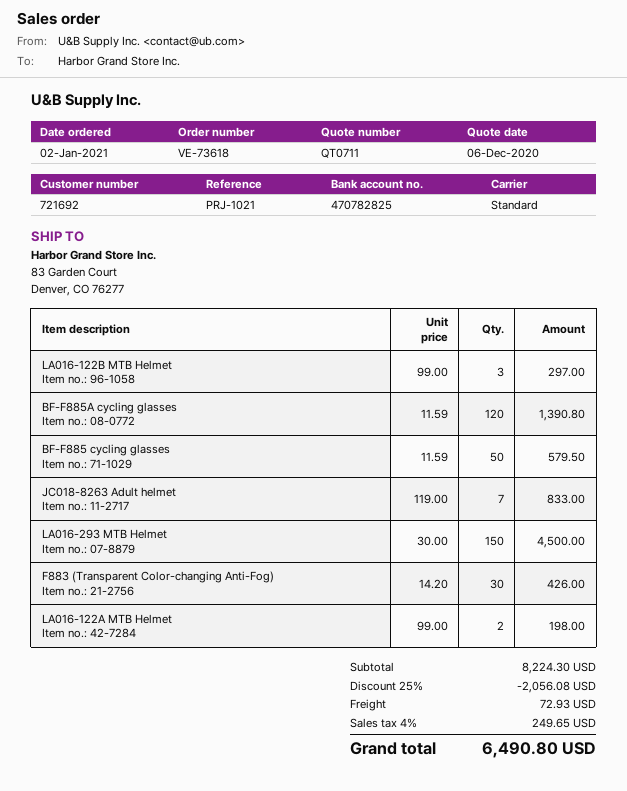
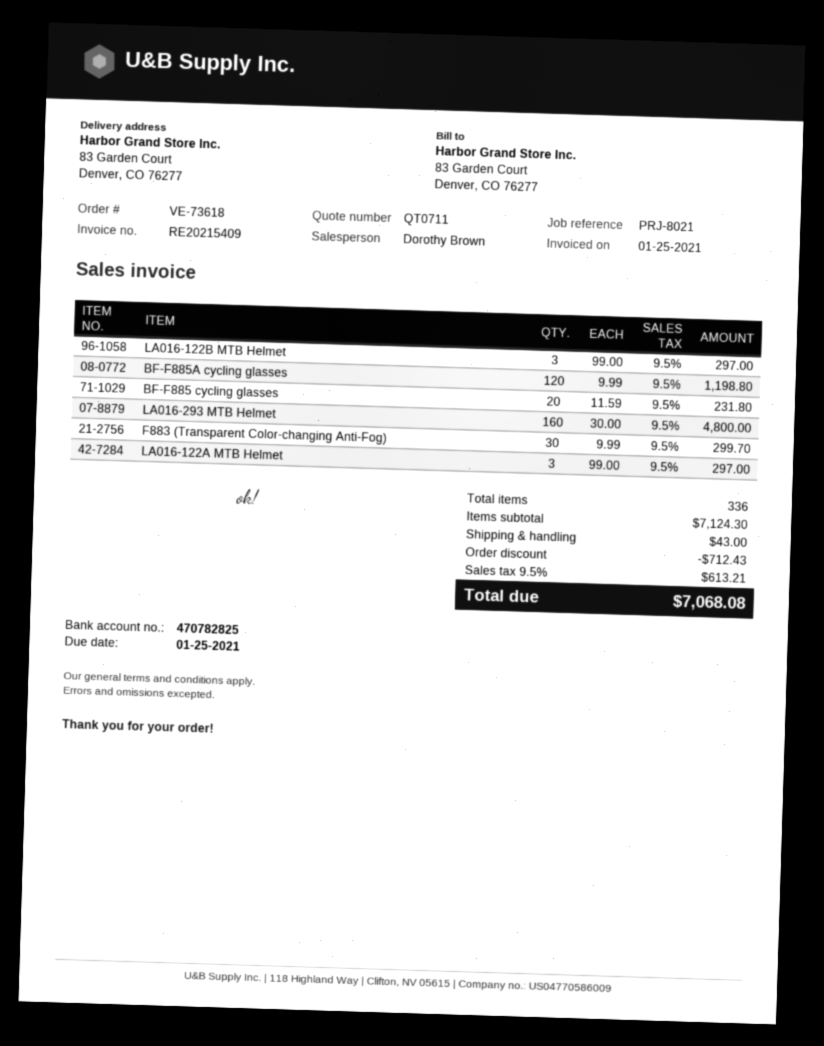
reference: PRJ-1021 -> PRJ-8021
BF-F885A cycling glasses: 120 x 11.59 = 1390.80 -> 120 x 9.99 = 1198.80
BF-F885 cycling glasses: 50 x 11.59 = 579.50 -> 20 x 11.59 = 231.80
JC018-8263 Adult helmet: 7 x 119.00 = 833.00 -> none
LA016-293 MTB Helmet: 150 x 30.00 = 4500.00 -> 160 x 30.00 = 4800.00
F883 (Transparent Color-changing Anti-Fog): 30 x 14.20 = 426.00 -> 30 x 9.99 = 299.70
LA016-122A MTB Helmet: 2 x 99.00 = 198.00 -> 3 x 99.00 = 297.00
subtotal: 8224.30 -> 7124.30
discount: 2056.08 -> 712.43
shipping: 72.93 -> 43.00
tax: 4% = 249.65 -> 9.5% = 613.21
total: 6490.80 -> 7068.08

